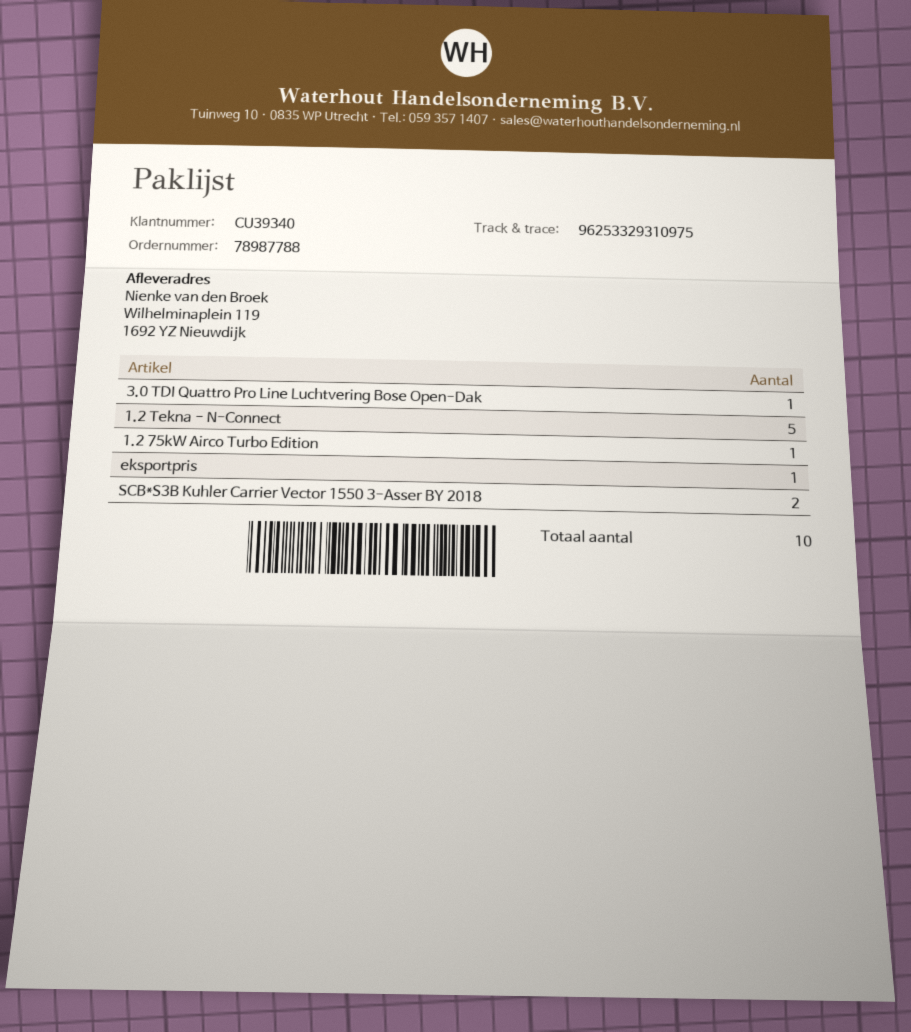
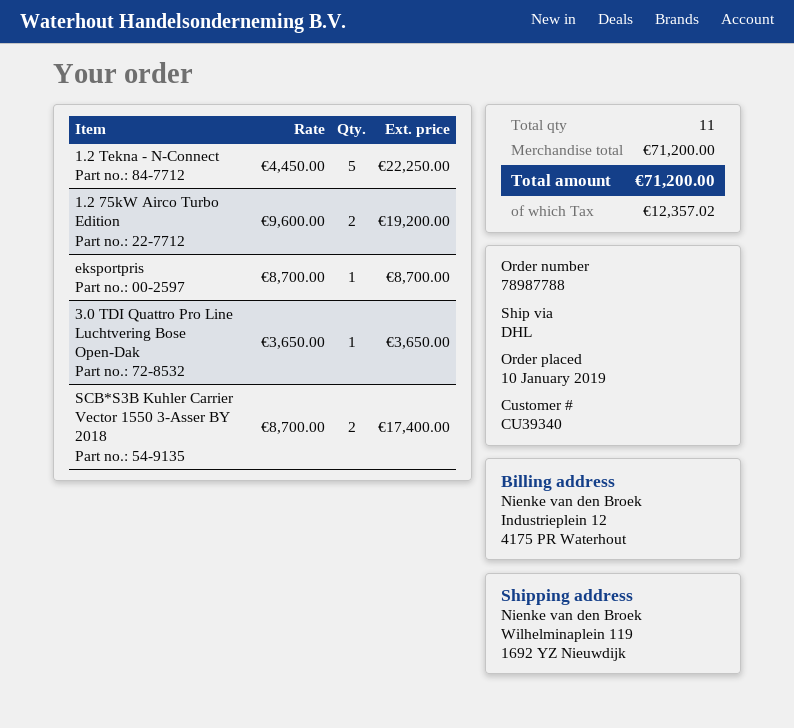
1.2 75kW Airco Turbo Edition: 1 -> 2
total quantity: 10 -> 11

